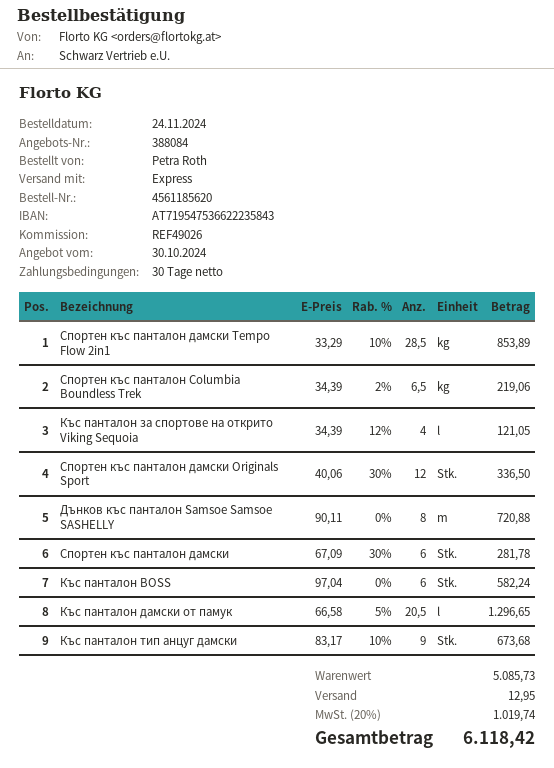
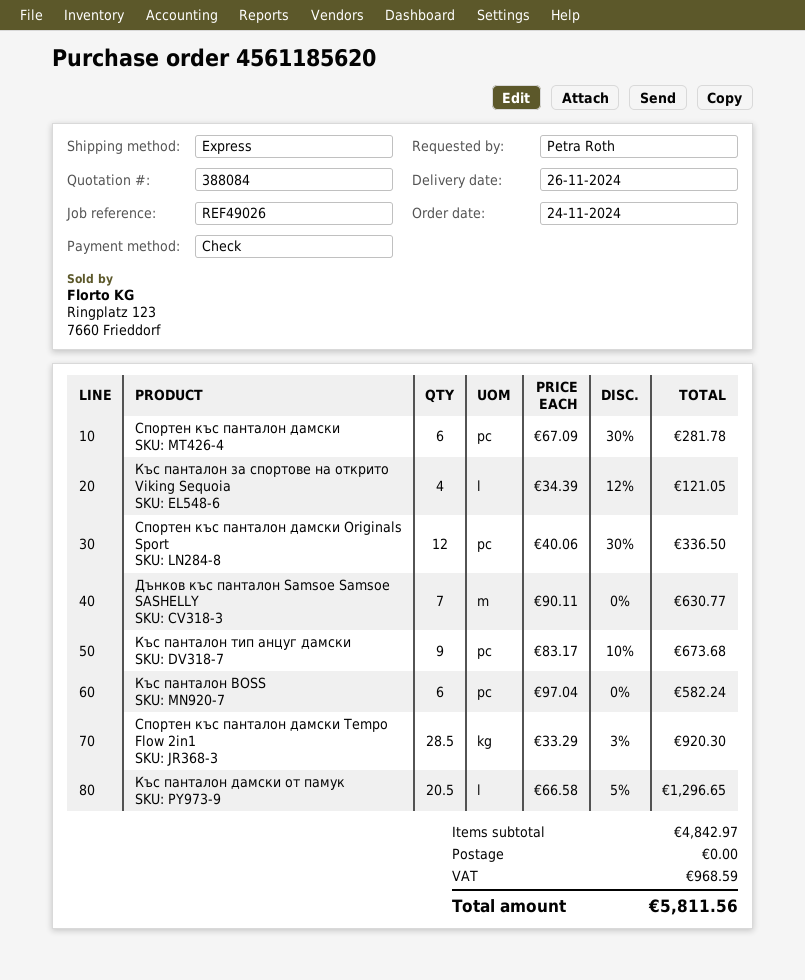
Спортен къс панталон дамски Tempo Flow 2in1: 28.5 x 33.29 - 10% = 853.89 -> 28.5 x 33.29 - 3% = 920.30
Спортен къс панталон Columbia Boundless Trek: 6.5 x 34.39 - 2% = 219.06 -> none
Дънков къс панталон Samsoe Samsoe SASHELLY: 8 x 90.11 = 720.88 -> 7 x 90.11 = 630.77
subtotal: 5085.73 -> 4842.97
shipping: 12.95 -> 0.00
tax: 1019.74 -> 968.59
total: 6118.42 -> 5811.56

